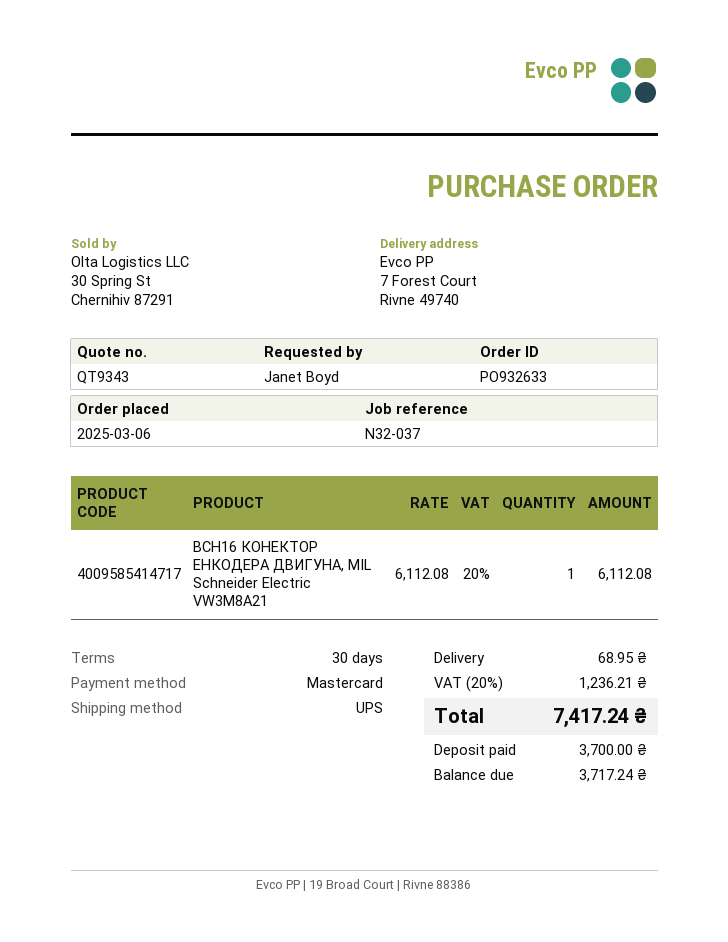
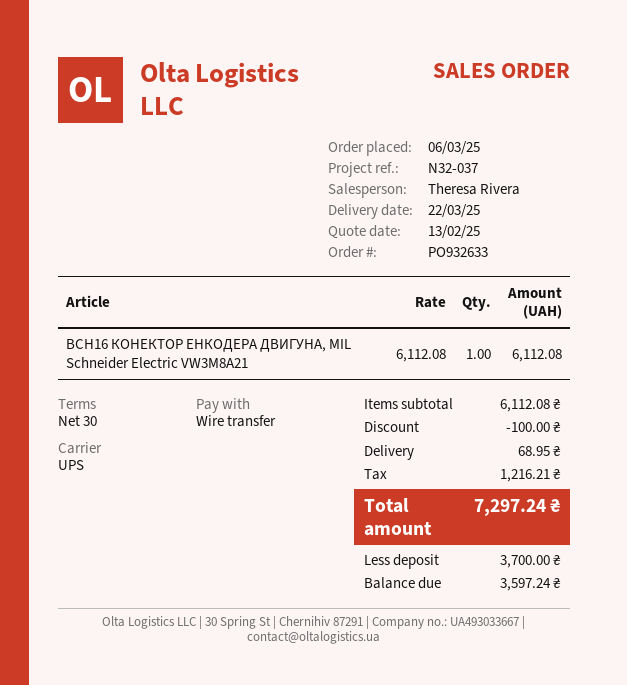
payment method: Mastercard -> bank transfer
discount: none -> 100.00
tax: 1236.21 -> 1216.21
total: 7417.24 -> 7297.24
balance: 3717.24 -> 3597.24

